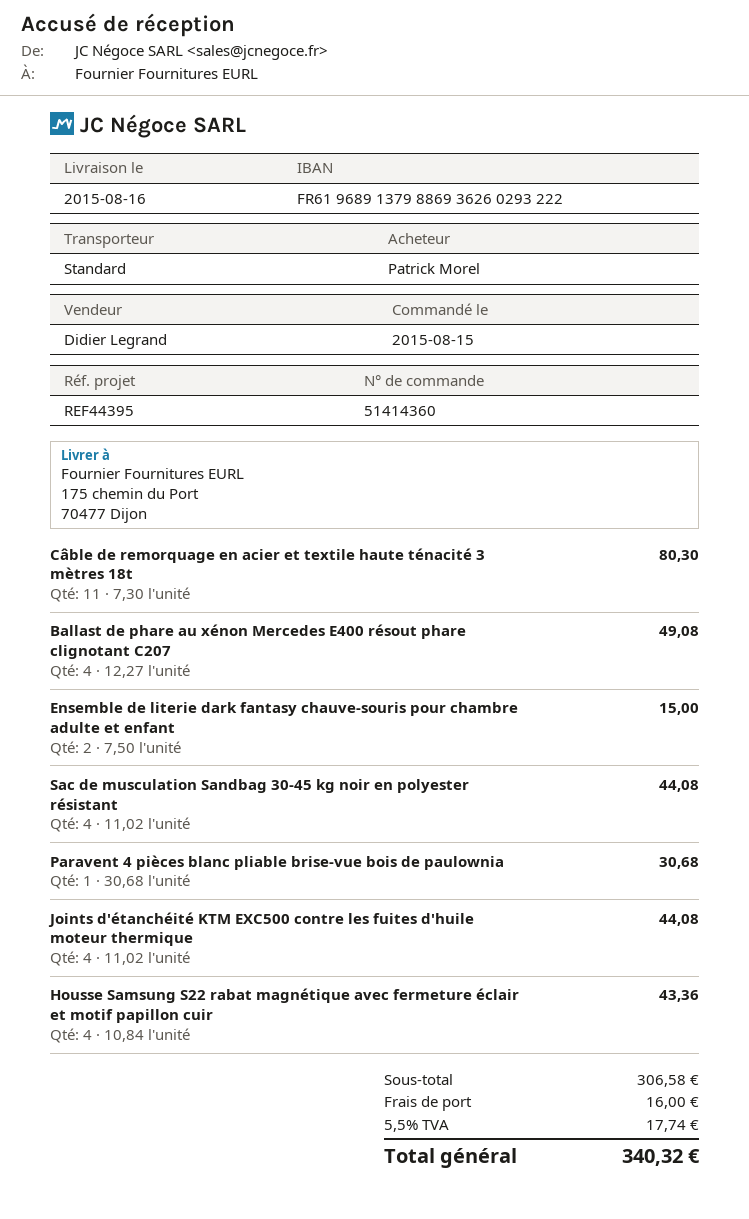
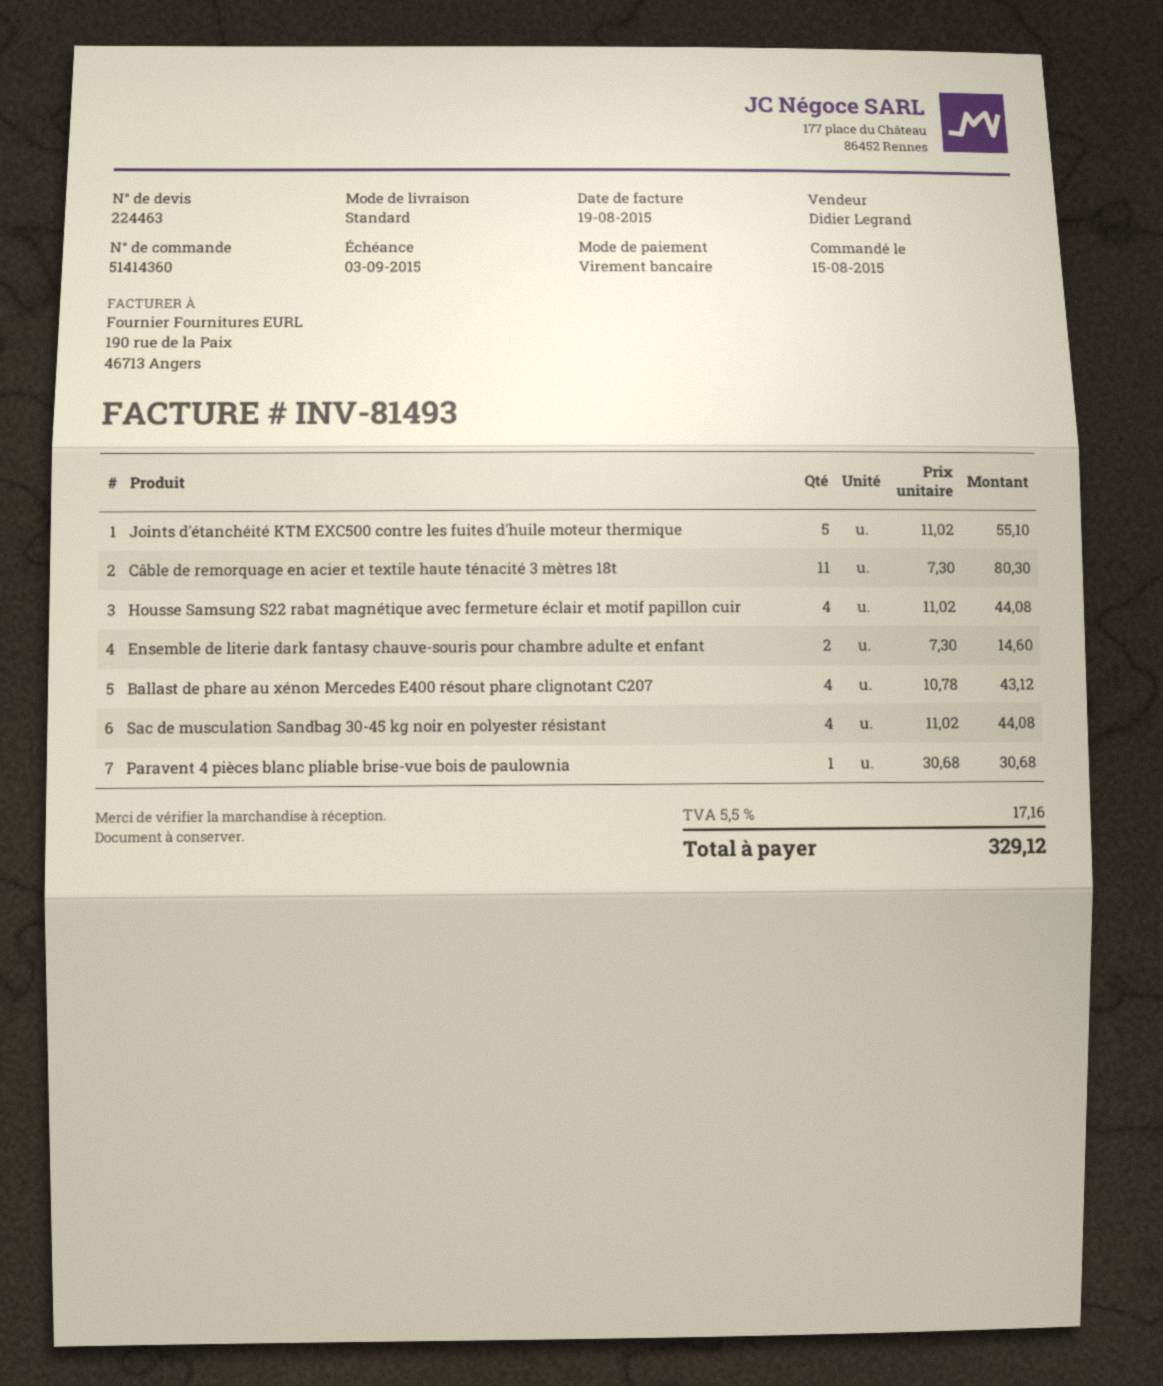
Ballast de phare au xénon Mercedes E400 résout phare clignotant C207: 4 x 12.27 = 49.08 -> 4 x 10.78 = 43.12
Ensemble de literie dark fantasy chauve-souris pour chambre adulte et enfant: 2 x 7.50 = 15.00 -> 2 x 7.30 = 14.60
Joints d'étanchéité KTM EXC500 contre les fuites d'huile moteur thermique: 4 x 11.02 = 44.08 -> 5 x 11.02 = 55.10
Housse Samsung S22 rabat magnétique avec fermeture éclair et motif papillon cuir: 4 x 10.84 = 43.36 -> 4 x 11.02 = 44.08
shipping: 16.00 -> none
tax: 5.5% = 17.74 -> 5.5% = 17.16
total: 340.32 -> 329.12

